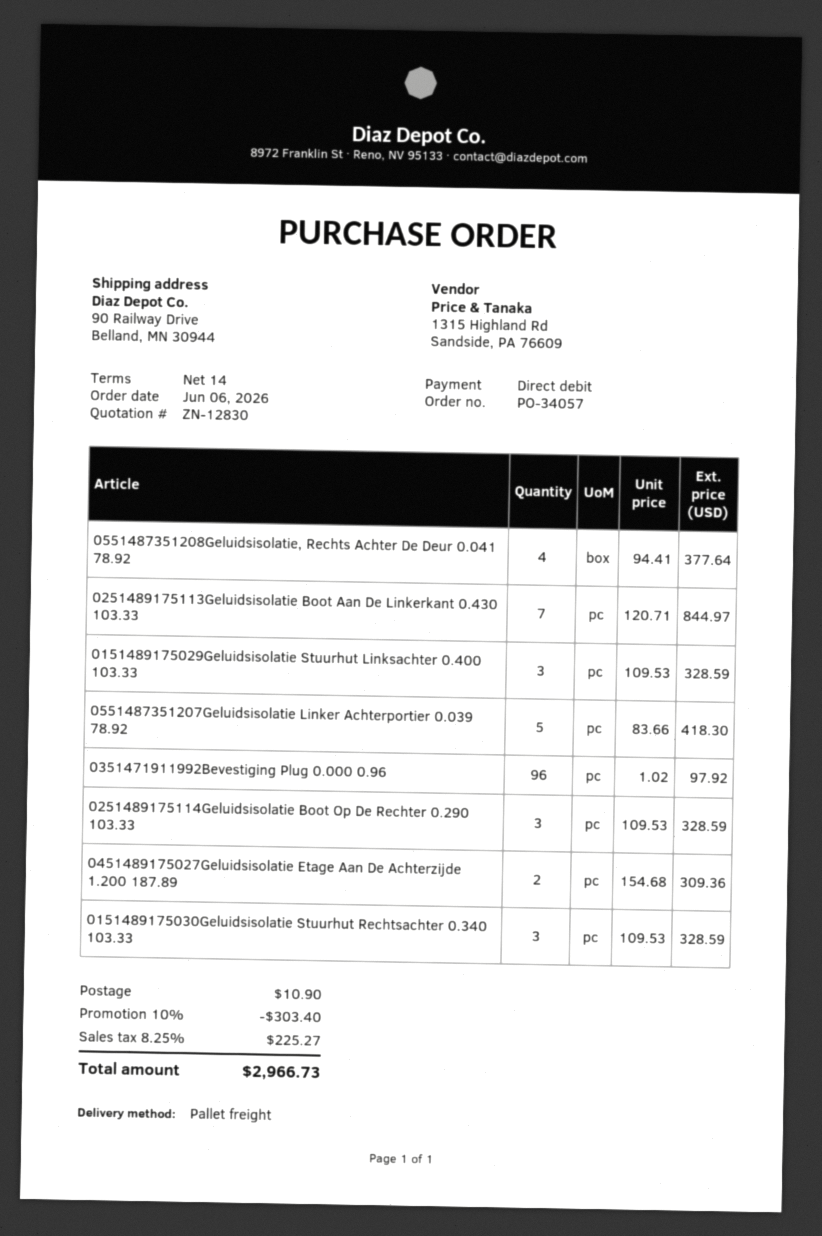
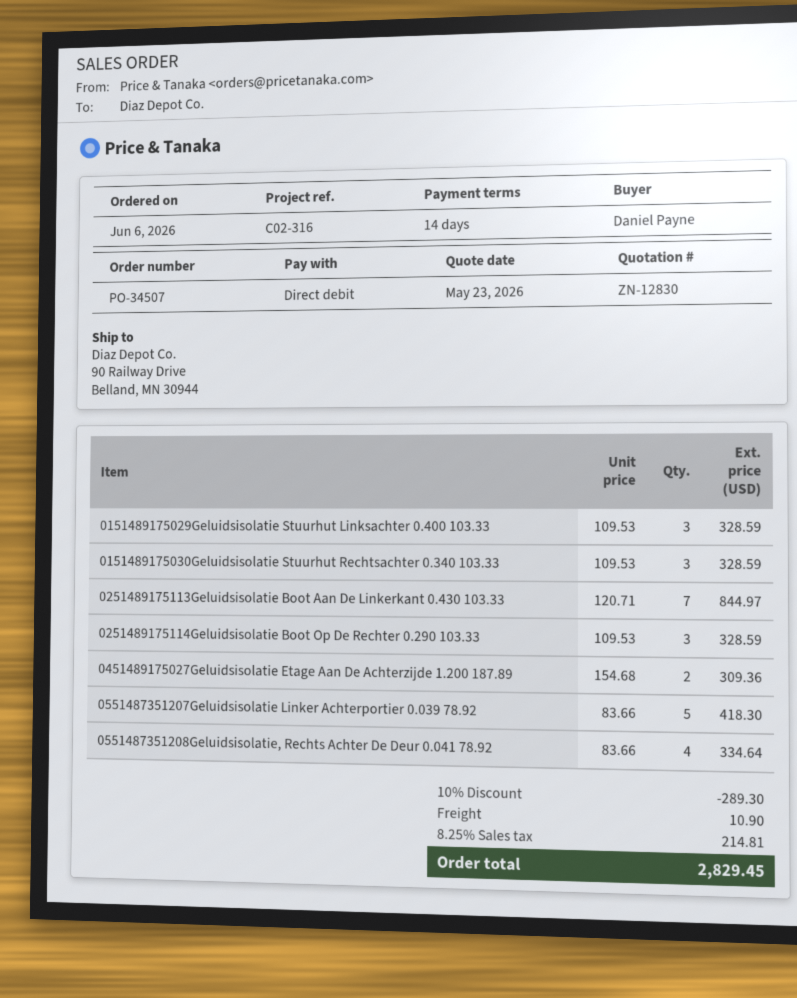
order number: PO-34057 -> PO-34507
0551487351208Geluidsisolatie, Rechts Achter De Deur 0.041 78.92: 4 x 94.41 = 377.64 -> 4 x 83.66 = 334.64
0351471911992Bevestiging Plug 0.000 0.96: 96 x 1.02 = 97.92 -> none
discount: 10% = 303.40 -> 10% = 289.30
tax: 8.25% = 225.27 -> 8.25% = 214.81
total: 2966.73 -> 2829.45

